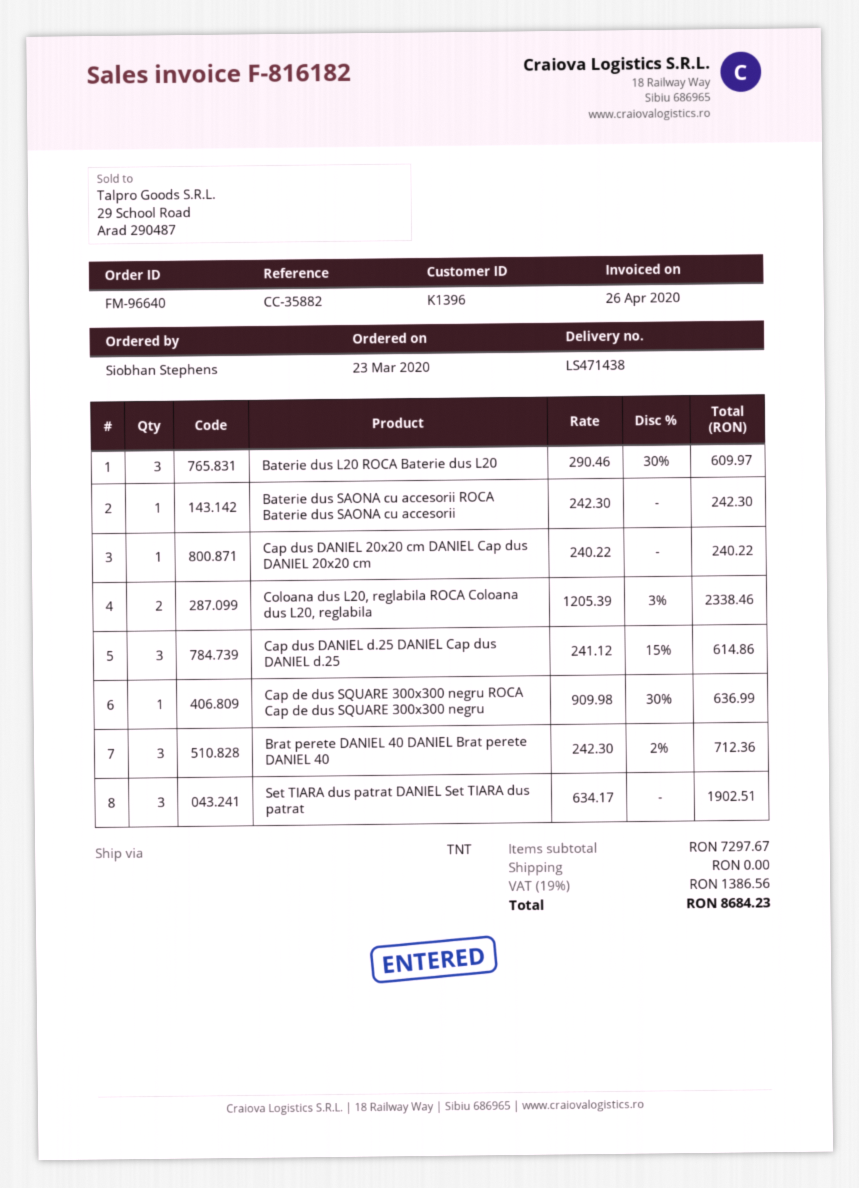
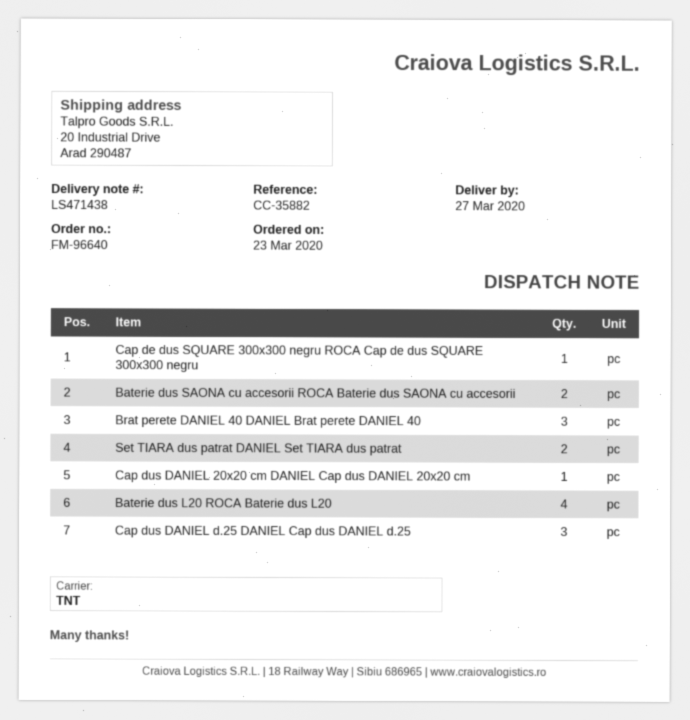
Baterie dus L20 ROCA Baterie dus L20: 3 -> 4
Baterie dus SAONA cu accesorii ROCA Baterie dus SAONA cu accesorii: 1 -> 2
Coloana dus L20, reglabila ROCA Coloana dus L20, reglabila: 2 -> none
Set TIARA dus patrat DANIEL Set TIARA dus patrat: 3 -> 2

